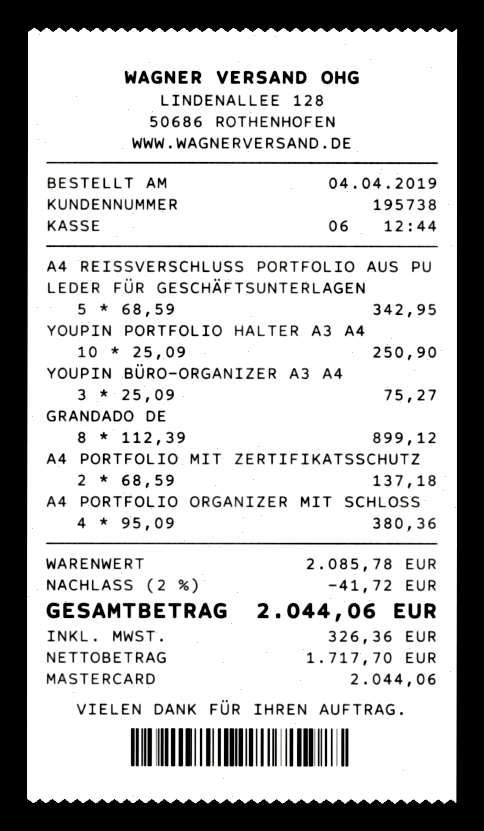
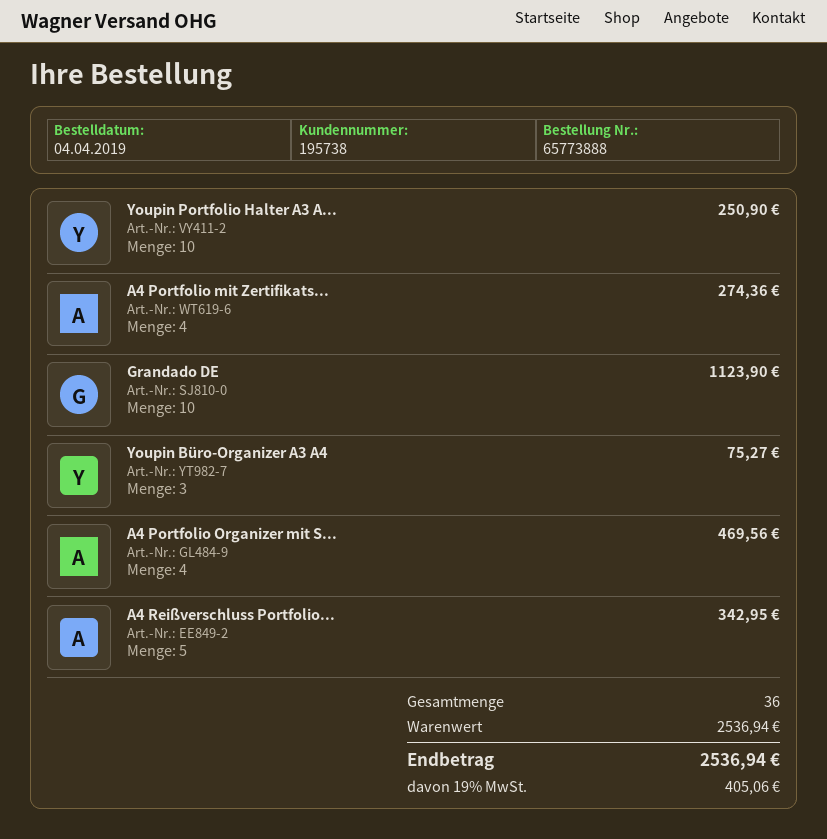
GRANDADO DE: 8 for 899.12 -> 10 for 1123.90
A4 PORTFOLIO MIT ZERTIFIKATSSCHUTZ: 2 for 137.18 -> 4 for 274.36
A4 PORTFOLIO ORGANIZER MIT SCHLOSS: 4 for 380.36 -> 4 for 469.56
subtotal: 2085.78 -> 2536.94
discount: 2% = 41.72 -> none
tax: 326.36 -> 405.06
total: 2044.06 -> 2536.94

